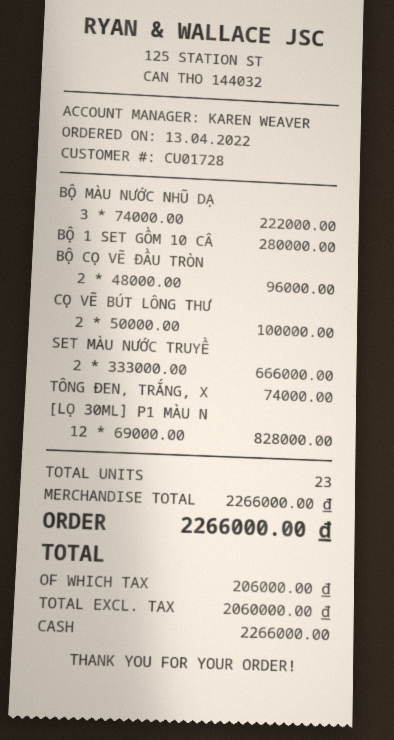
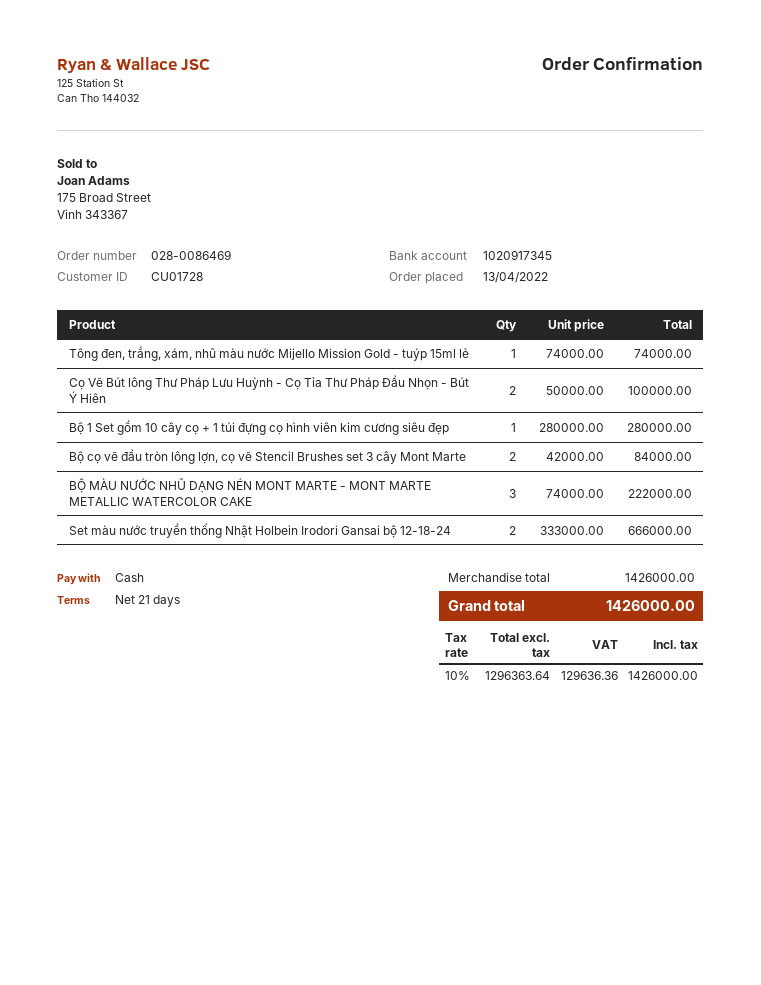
BỘ CỌ VẼ ĐẦU TRÒN: 2 x 48000.00 = 96000.00 -> 2 x 42000.00 = 84000.00
[LỌ 30ML] P1 MÀU N: 12 x 69000.00 = 828000.00 -> none
subtotal: 2266000.00 -> 1426000.00
net: 2060000.00 -> 1296363.64
tax: 206000.00 -> 129636.36
total: 2266000.00 -> 1426000.00

